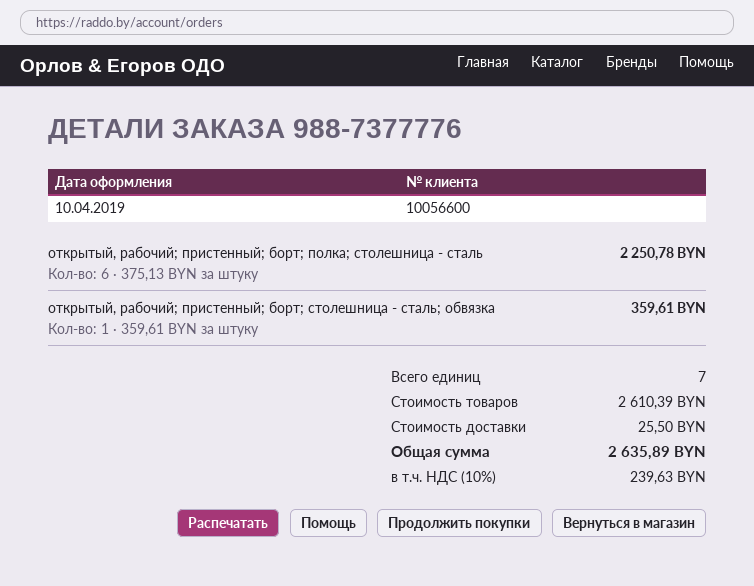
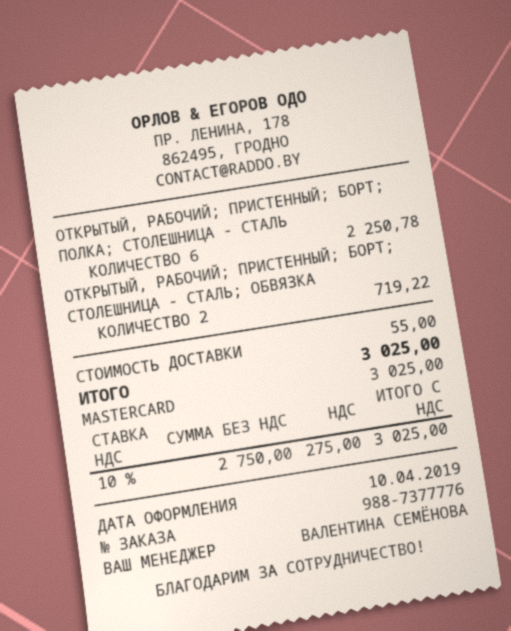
открытый, рабочий; пристенный; борт; столешница - сталь; обвязка: 1 for 359.61 -> 2 for 719.22
shipping: 25.50 -> 55.00
tax: 10% = 239.63 -> 10% = 275.00
total: 2635.89 -> 3025.00

